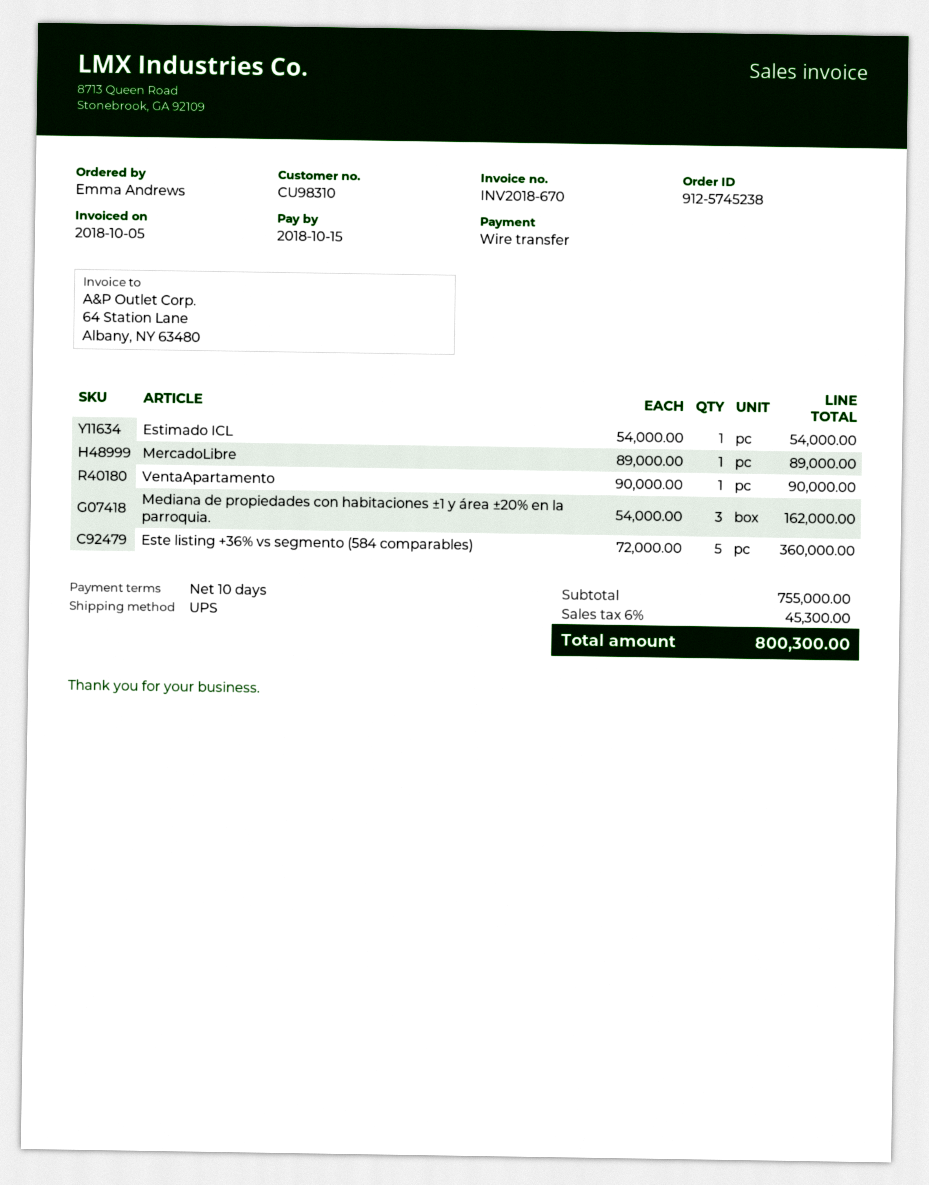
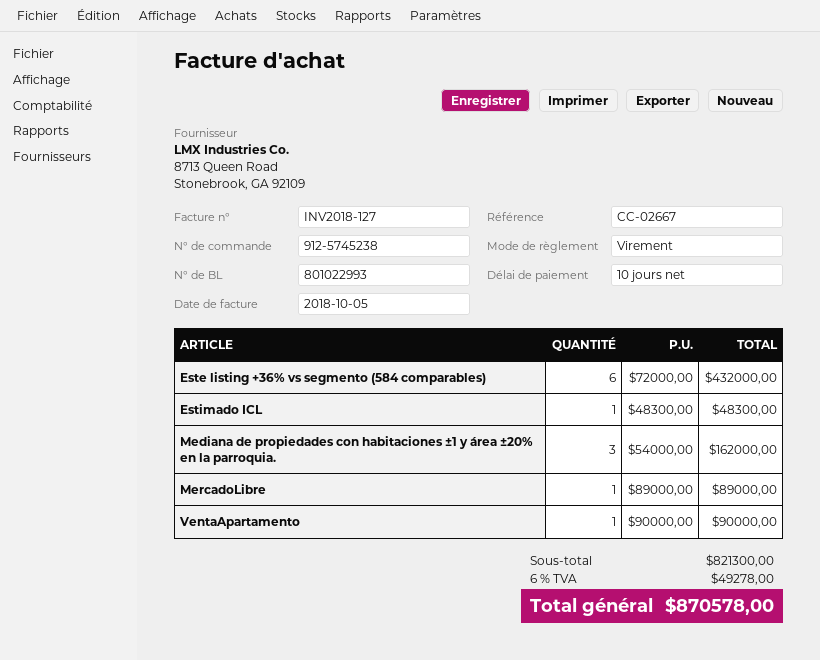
invoice number: INV2018-670 -> INV2018-127
Estimado ICL: 1 x 54000.00 = 54000.00 -> 1 x 48300.00 = 48300.00
Este listing +36% vs segmento (584 comparables): 5 x 72000.00 = 360000.00 -> 6 x 72000.00 = 432000.00
subtotal: 755000.00 -> 821300.00
tax: 6% = 45300.00 -> 6% = 49278.00
total: 800300.00 -> 870578.00

